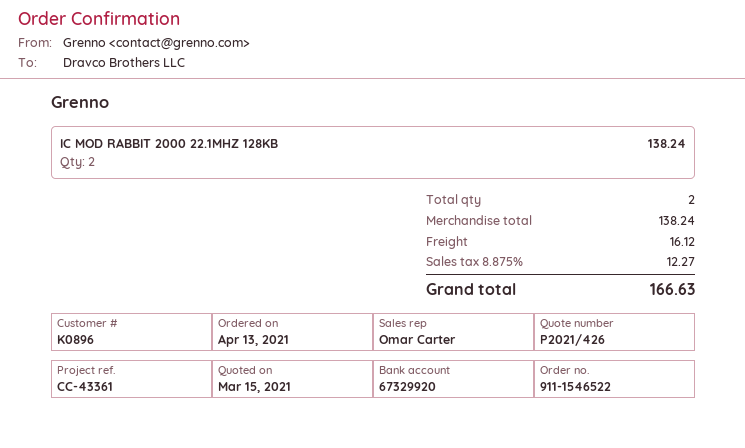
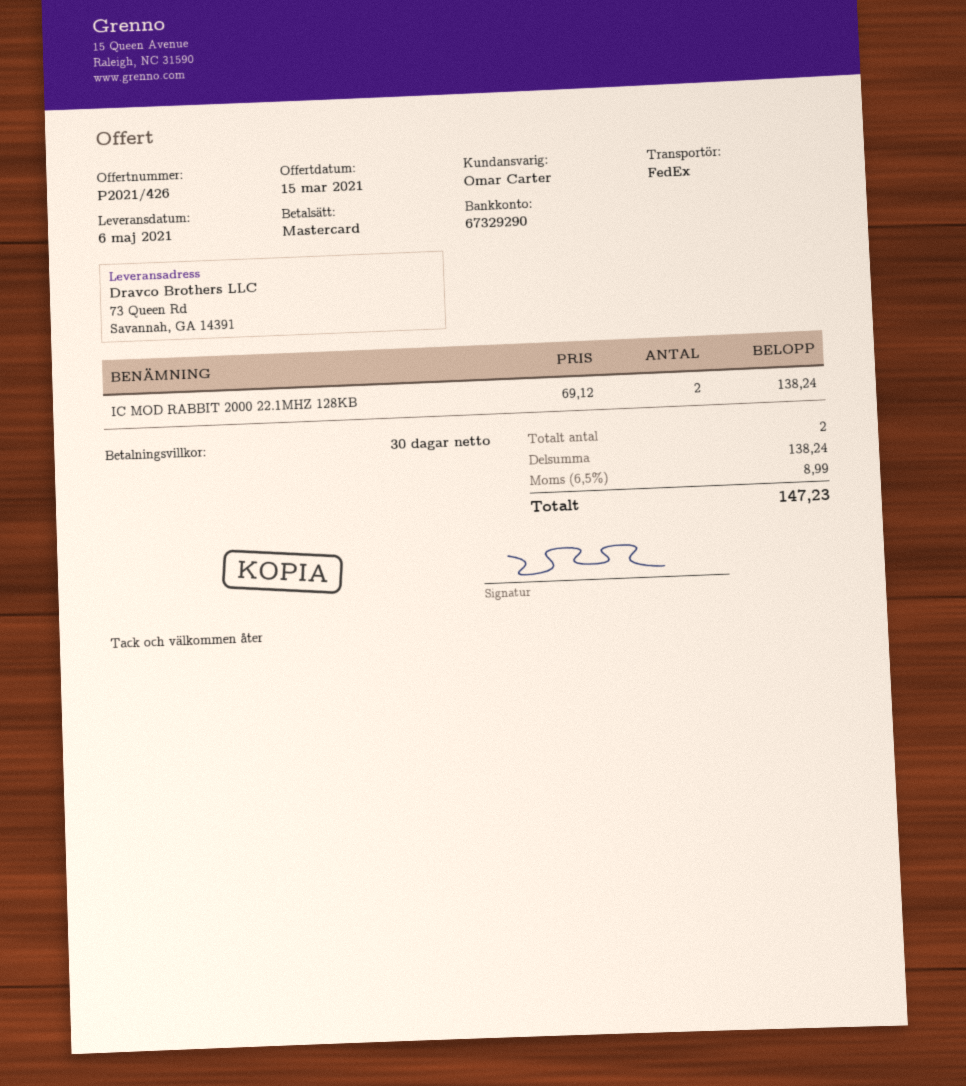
bank account: 67329920 -> 67329290
shipping: 16.12 -> none
tax: 8.875% = 12.27 -> 6.5% = 8.99
total: 166.63 -> 147.23

